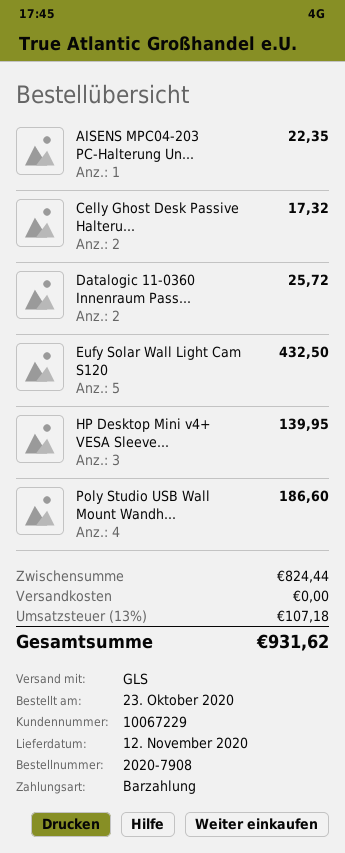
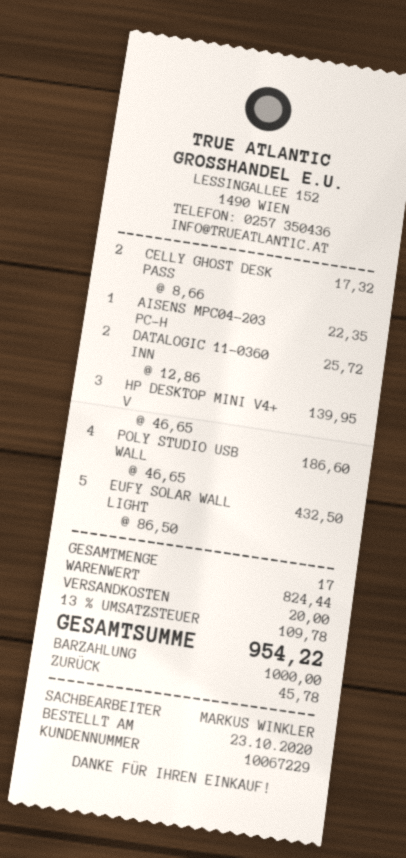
shipping: 0.00 -> 20.00
tax: 13% = 107.18 -> 13% = 109.78
total: 931.62 -> 954.22

